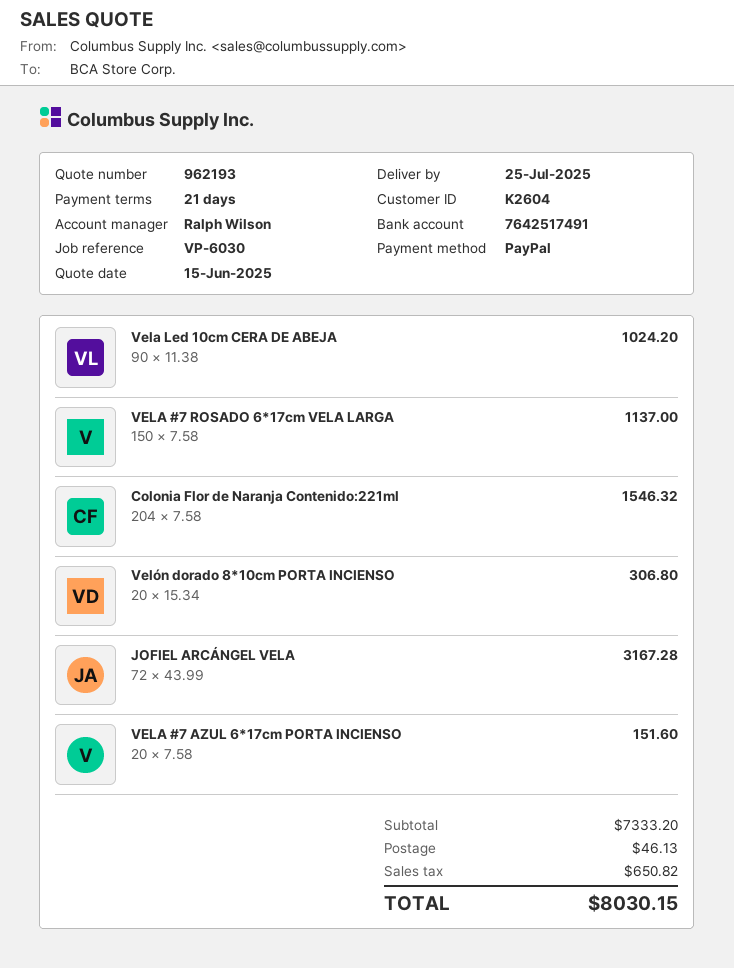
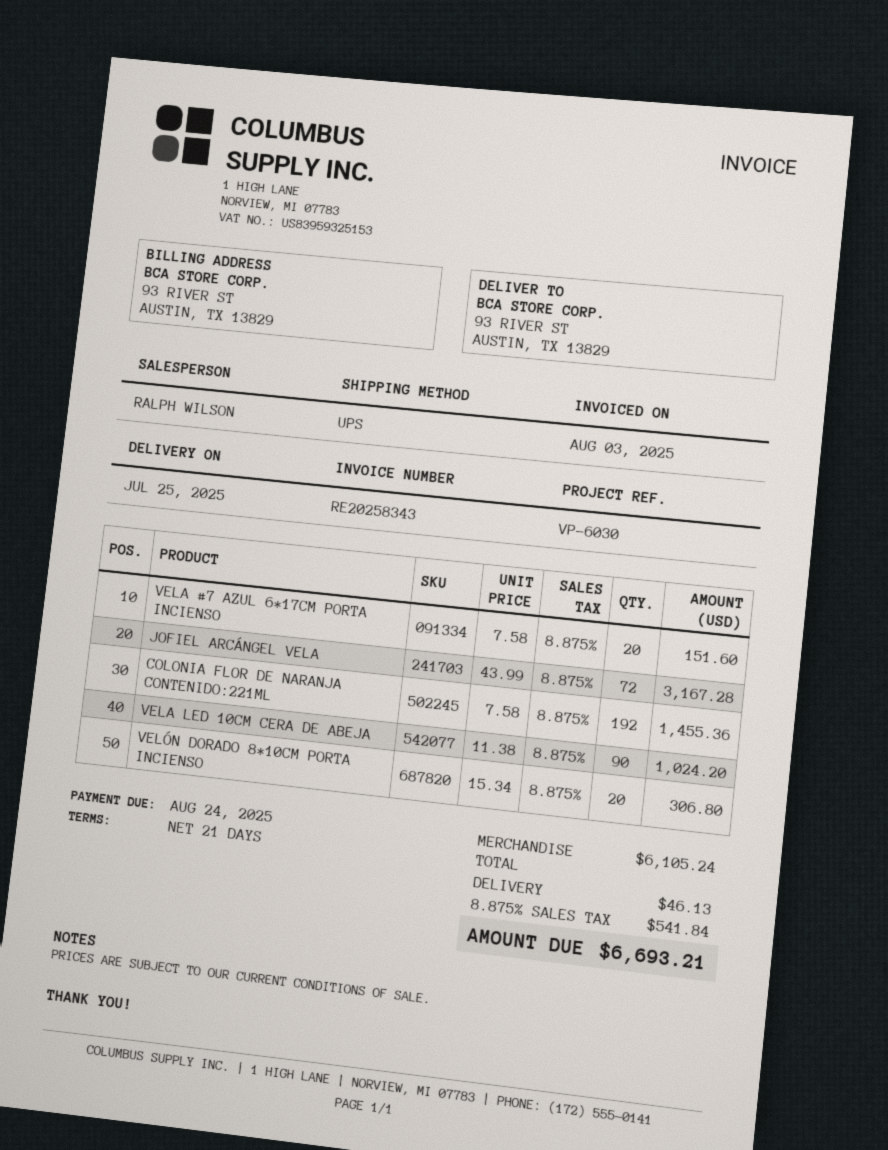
VELA #7 ROSADO 6*17cm VELA LARGA: 150 x 7.58 = 1137.00 -> none
Colonia Flor de Naranja Contenido:221ml: 204 x 7.58 = 1546.32 -> 192 x 7.58 = 1455.36
subtotal: 7333.20 -> 6105.24
tax: 650.82 -> 541.84
total: 8030.15 -> 6693.21

